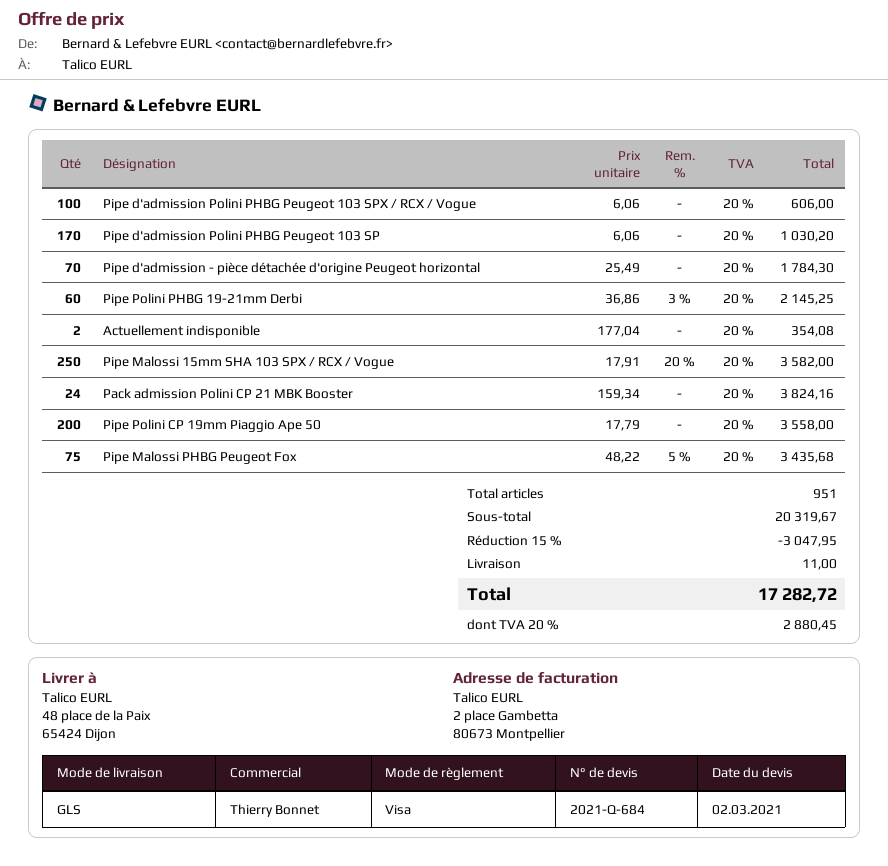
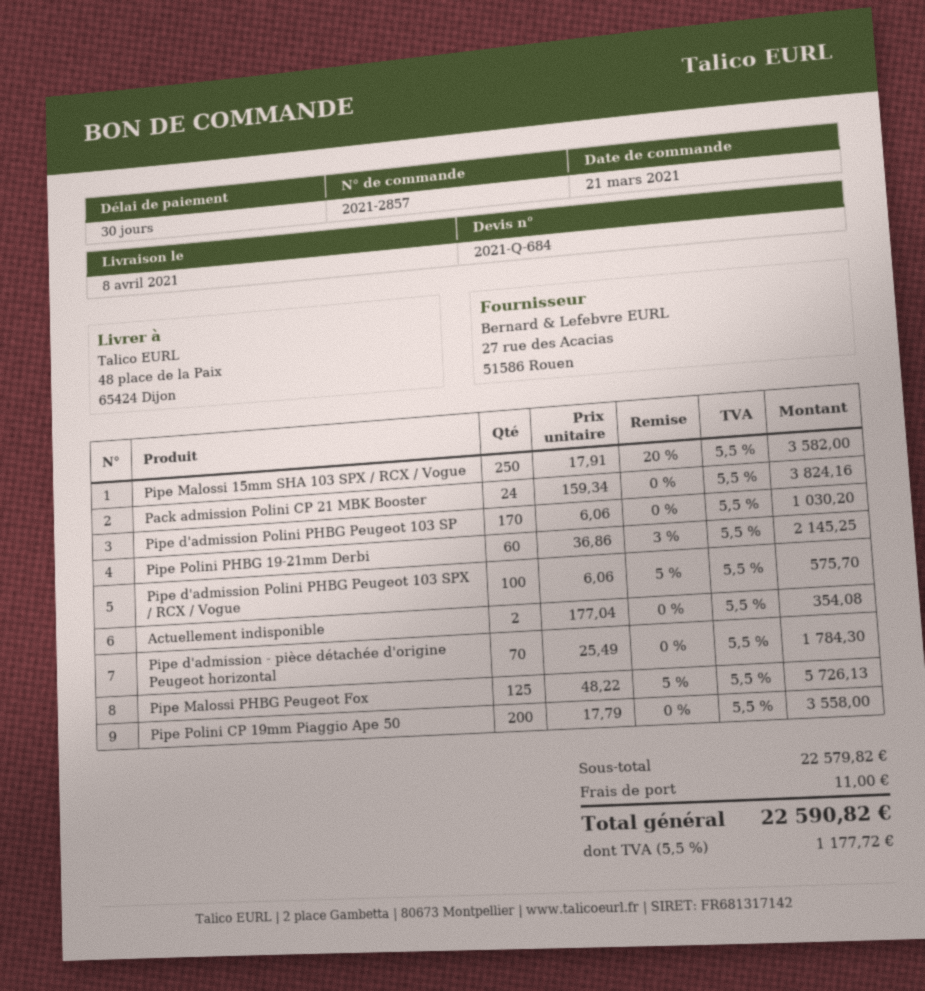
Pipe d'admission Polini PHBG Peugeot 103 SPX / RCX / Vogue: 100 x 6.06 = 606.00 -> 100 x 6.06 - 5% = 575.70
Pipe Malossi PHBG Peugeot Fox: 75 x 48.22 - 5% = 3435.68 -> 125 x 48.22 - 5% = 5726.13
subtotal: 20319.67 -> 22579.82
discount: 15% = 3047.95 -> none
tax: 20% = 2880.45 -> 5.5% = 1177.72
total: 17282.72 -> 22590.82

